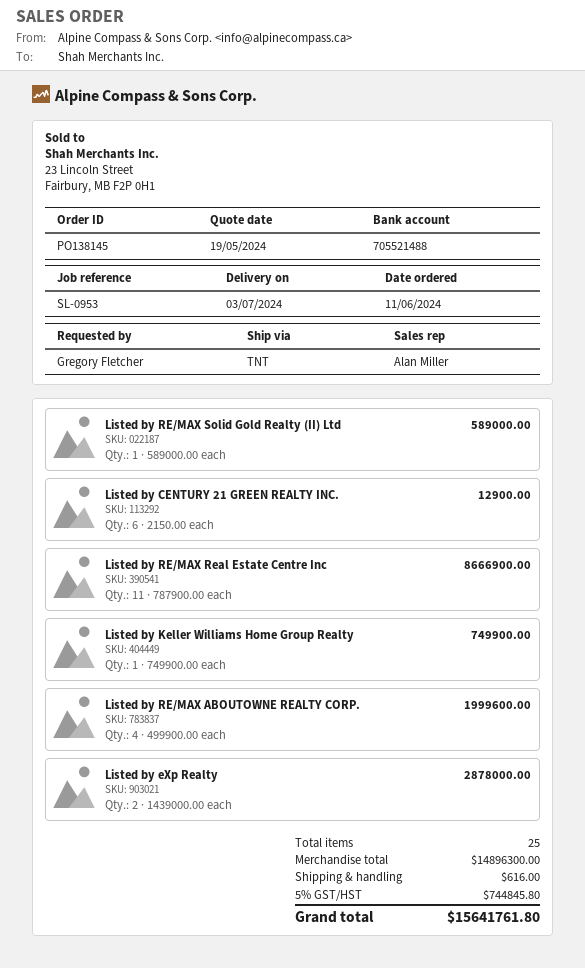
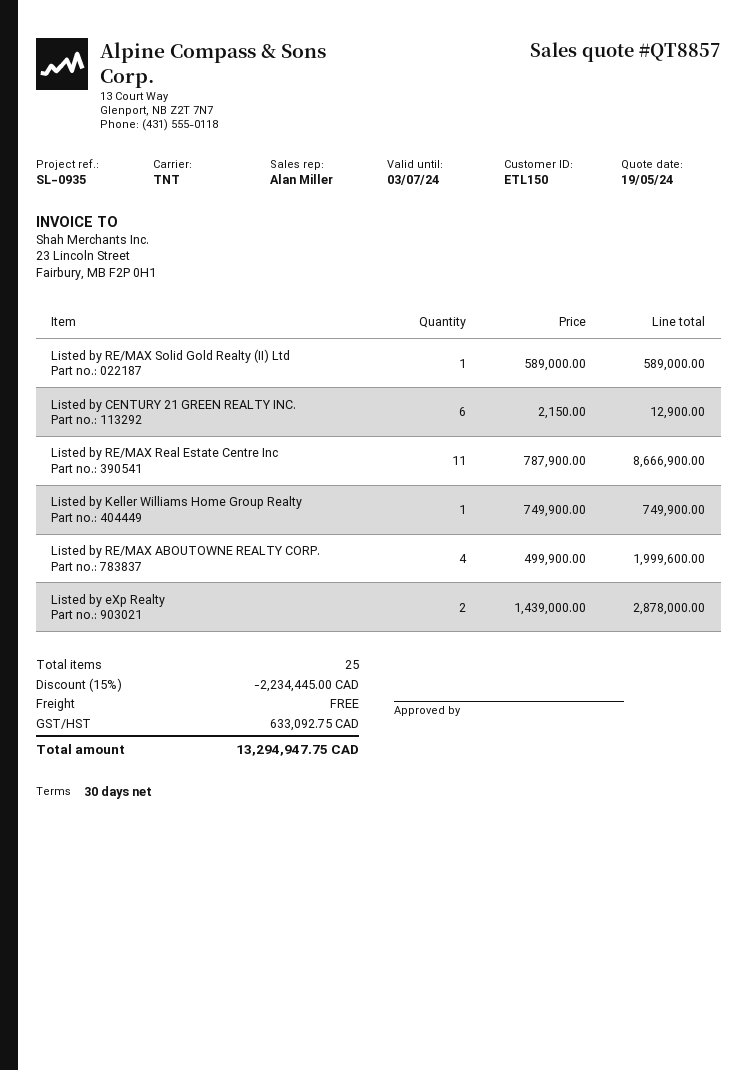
reference: SL-0953 -> SL-0935
discount: none -> 15% = 2234445.00
shipping: 616.00 -> 0.00
tax: 744845.80 -> 633092.75
total: 15641761.80 -> 13294947.75

